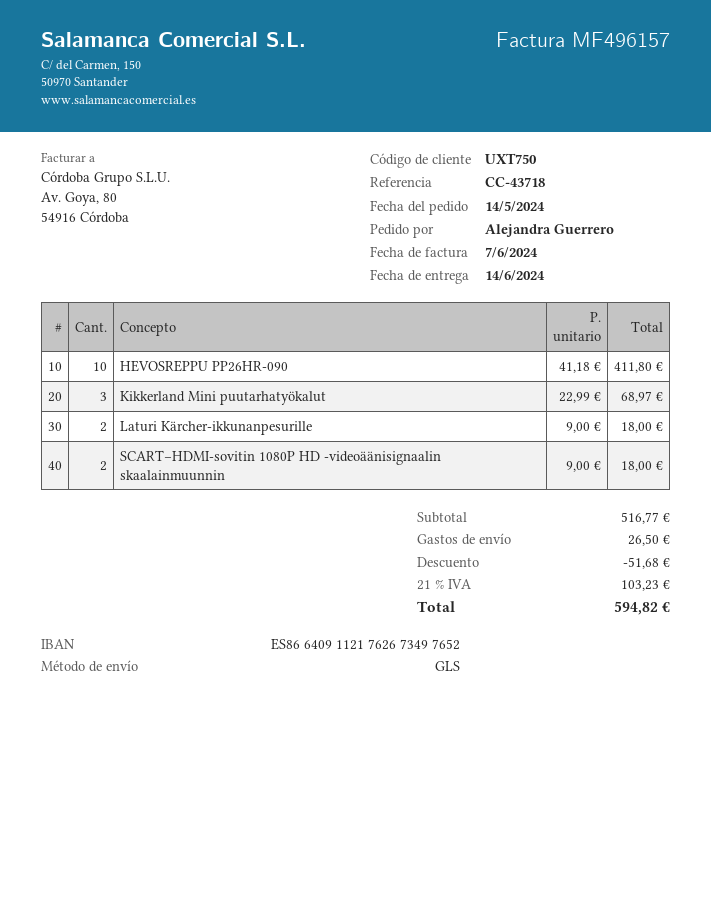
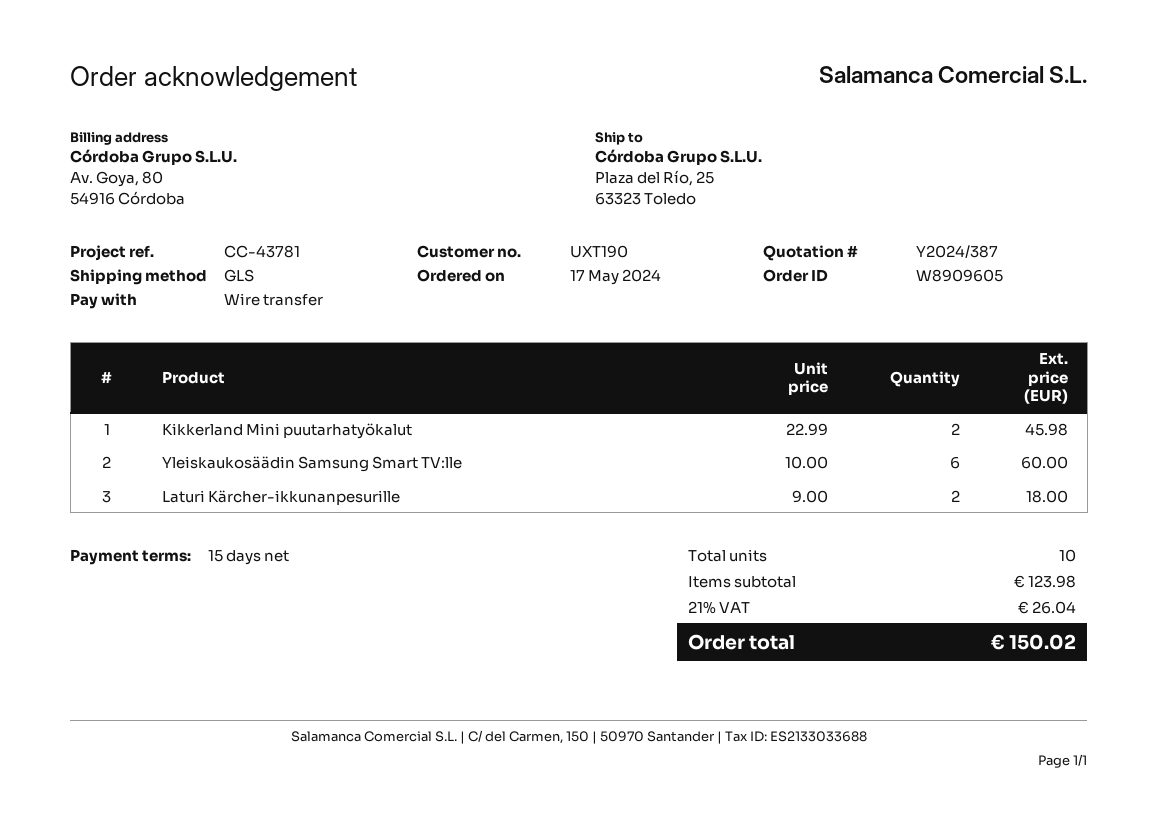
order date: 2024-05-14 -> 2024-05-17
customer number: UXT750 -> UXT190
reference: CC-43718 -> CC-43781
HEVOSREPPU PP26HR-090: 10 x 41.18 = 411.80 -> none
Kikkerland Mini puutarhatyökalut: 3 x 22.99 = 68.97 -> 2 x 22.99 = 45.98
SCART–HDMI-sovitin 1080P HD -videoäänisignaalin skaalainmuunnin: 2 x 9.00 = 18.00 -> none
Yleiskaukosäädin Samsung Smart TV:lle: none -> 6 x 10.00 = 60.00
subtotal: 516.77 -> 123.98
discount: 51.68 -> none
shipping: 26.50 -> none
tax: 21% = 103.23 -> 21% = 26.04
total: 594.82 -> 150.02

